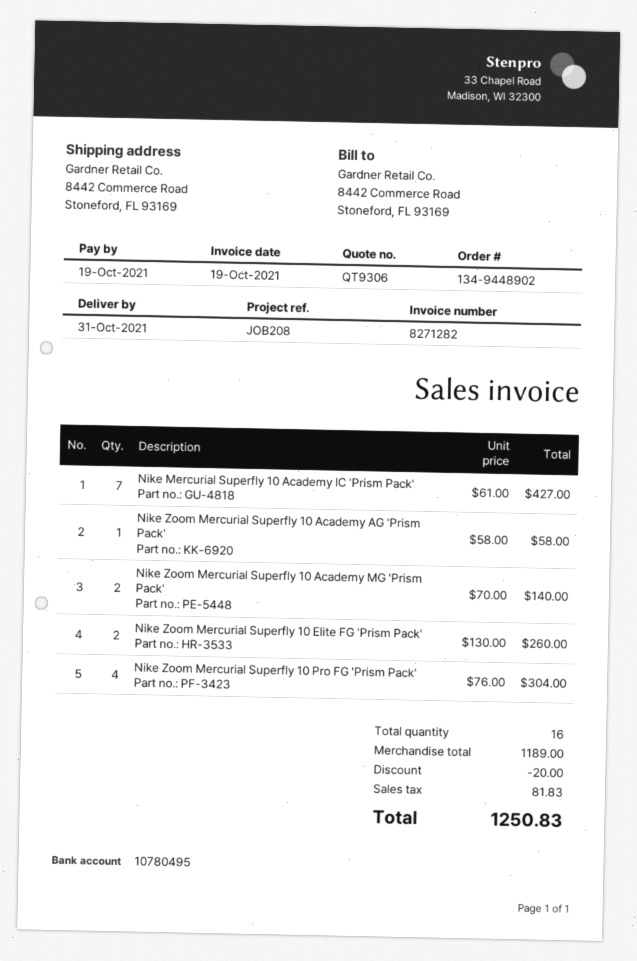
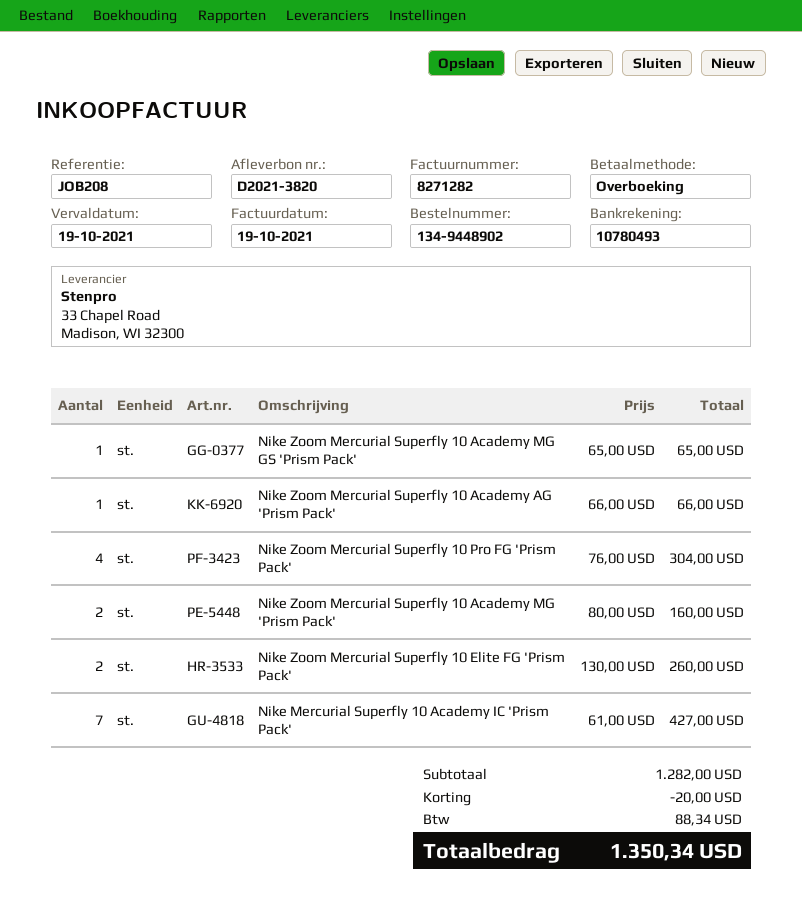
bank account: 10780495 -> 10780493
Nike Zoom Mercurial Superfly 10 Academy AG 'Prism Pack': 1 x 58.00 = 58.00 -> 1 x 66.00 = 66.00
Nike Zoom Mercurial Superfly 10 Academy MG 'Prism Pack': 2 x 70.00 = 140.00 -> 2 x 80.00 = 160.00
Nike Zoom Mercurial Superfly 10 Academy MG GS 'Prism Pack': none -> 1 x 65.00 = 65.00
subtotal: 1189.00 -> 1282.00
tax: 81.83 -> 88.34
total: 1250.83 -> 1350.34

